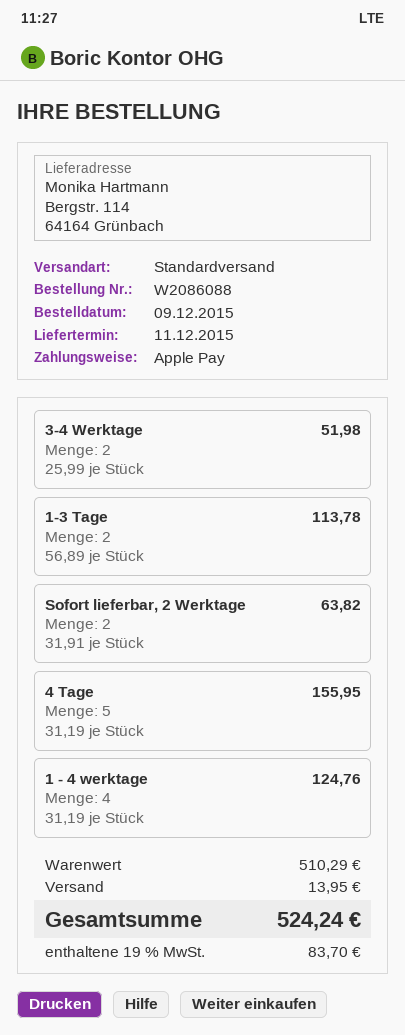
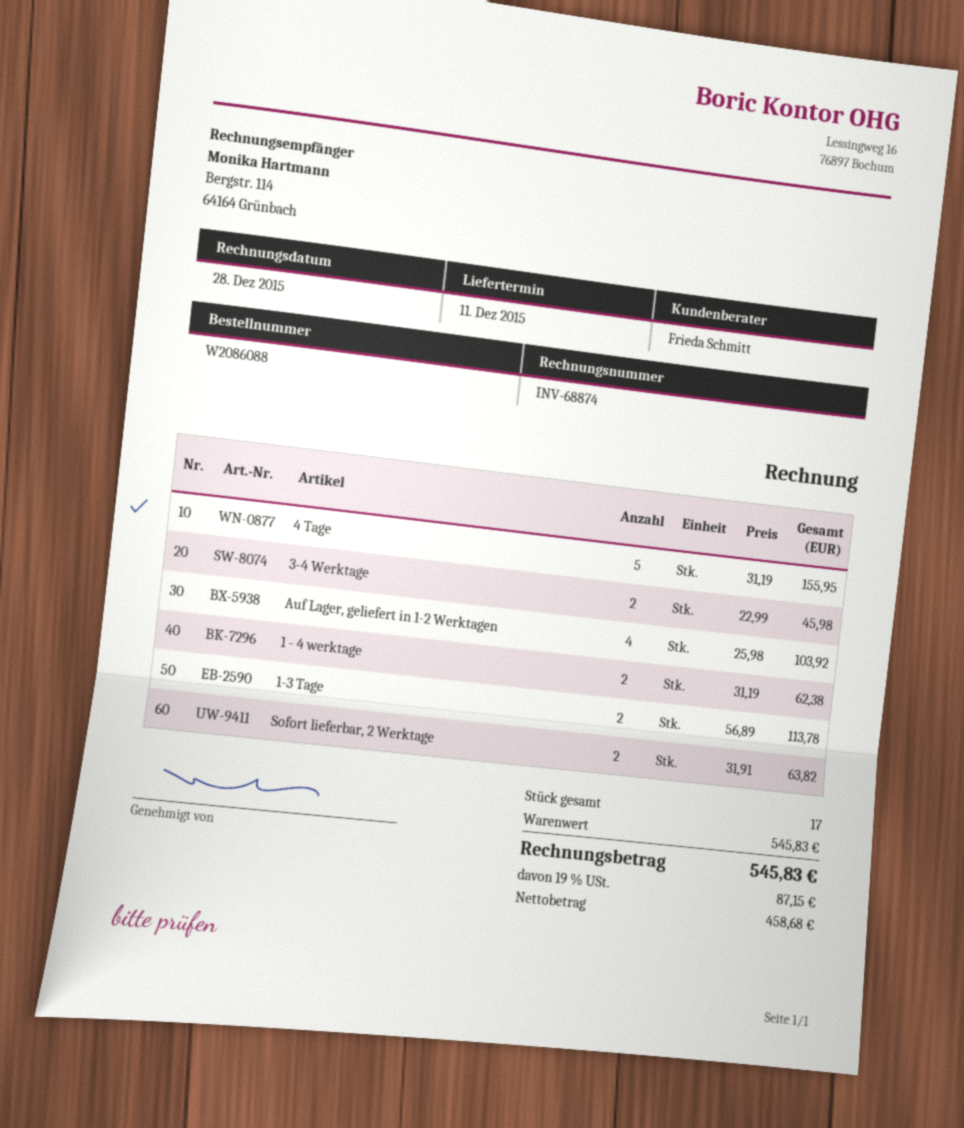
3-4 Werktage: 2 x 25.99 = 51.98 -> 2 x 22.99 = 45.98
1 - 4 werktage: 4 x 31.19 = 124.76 -> 2 x 31.19 = 62.38
Auf Lager, geliefert in 1-2 Werktagen: none -> 4 x 25.98 = 103.92
subtotal: 510.29 -> 545.83
shipping: 13.95 -> none
tax: 19% = 83.70 -> 19% = 87.15
total: 524.24 -> 545.83

